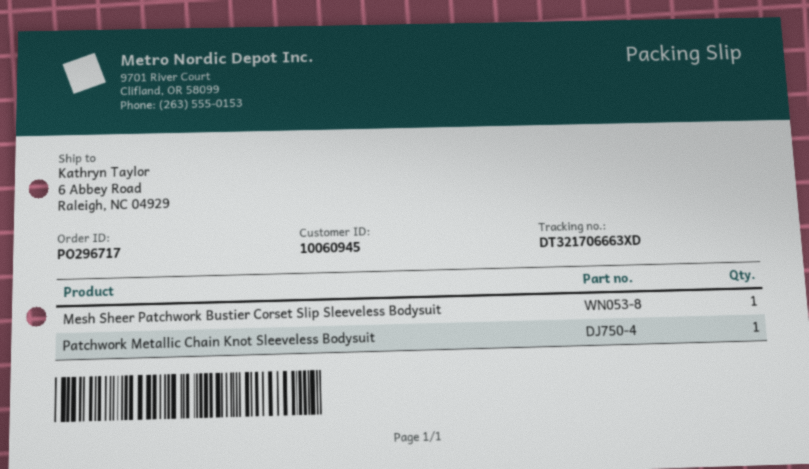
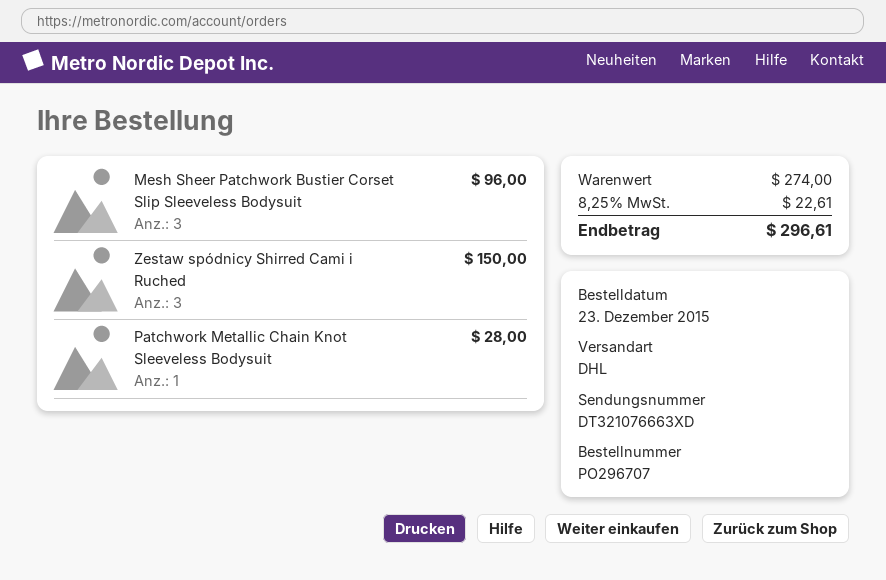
order number: PO296717 -> PO296707
tracking number: DT321706663XD -> DT321076663XD
Mesh Sheer Patchwork Bustier Corset Slip Sleeveless Bodysuit: 1 -> 3
Zestaw spódnicy Shirred Cami i Ruched: none -> 3

